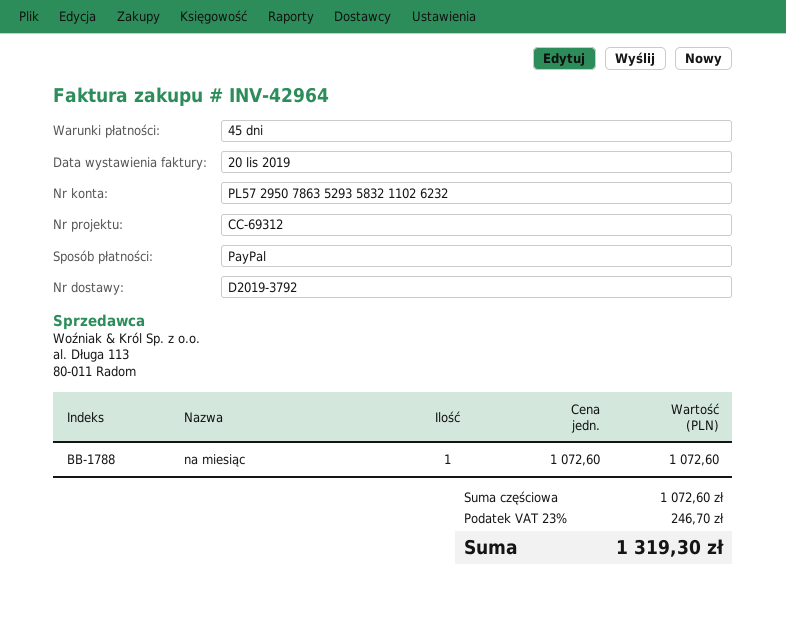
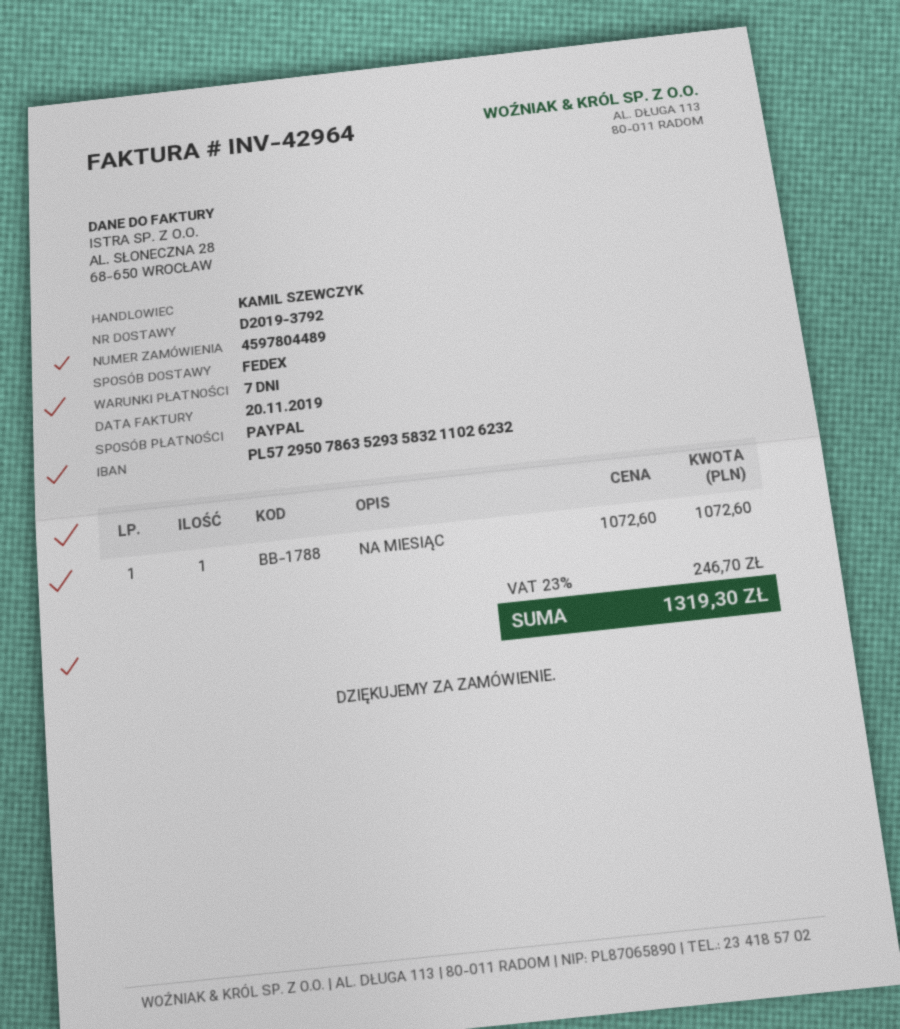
payment terms: 45 days -> 7 days

